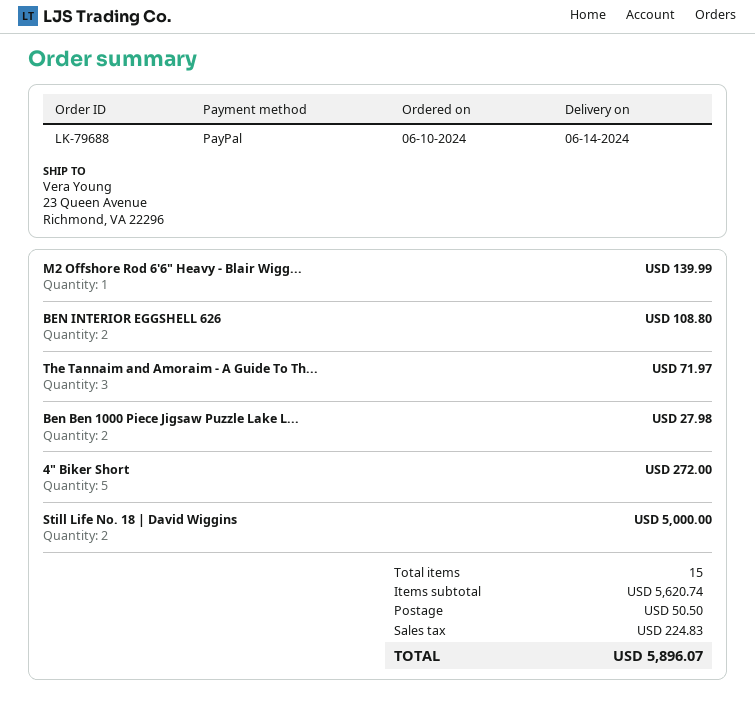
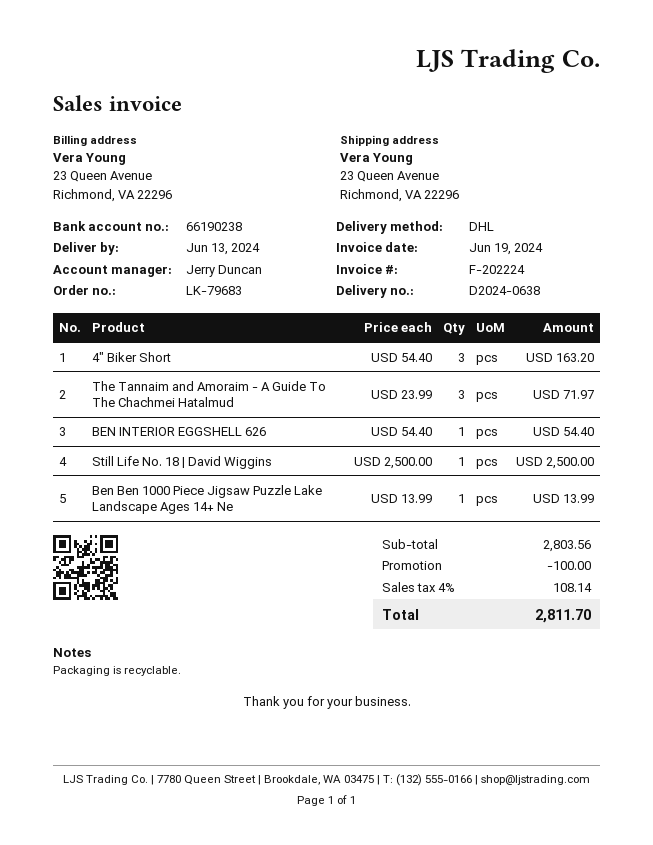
order number: LK-79688 -> LK-79683
delivery date: 2024-06-14 -> 2024-06-13
M2 Offshore Rod 6'6" Heavy - Blair Wigg...: 1 for 139.99 -> none
BEN INTERIOR EGGSHELL 626: 2 for 108.80 -> 1 for 54.40
Ben Ben 1000 Piece Jigsaw Puzzle Lake L...: 2 for 27.98 -> 1 for 13.99
4" Biker Short: 5 for 272.00 -> 3 for 163.20
Still Life No. 18 | David Wiggins: 2 for 5000.00 -> 1 for 2500.00
subtotal: 5620.74 -> 2803.56
discount: none -> 100.00
shipping: 50.50 -> none
tax: 224.83 -> 108.14
total: 5896.07 -> 2811.70

